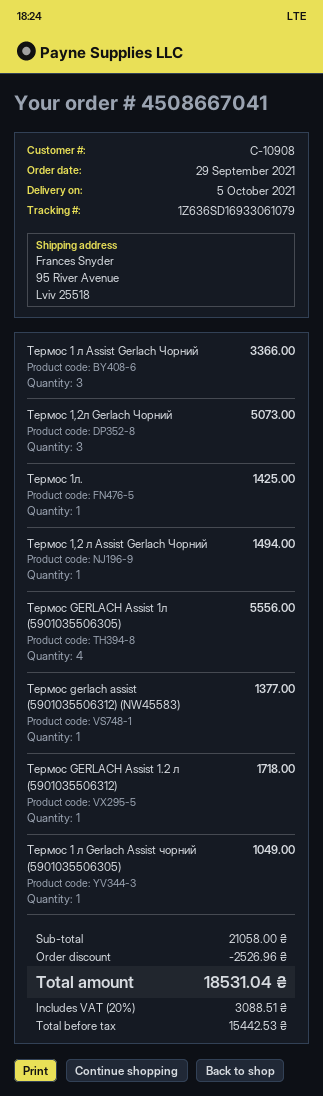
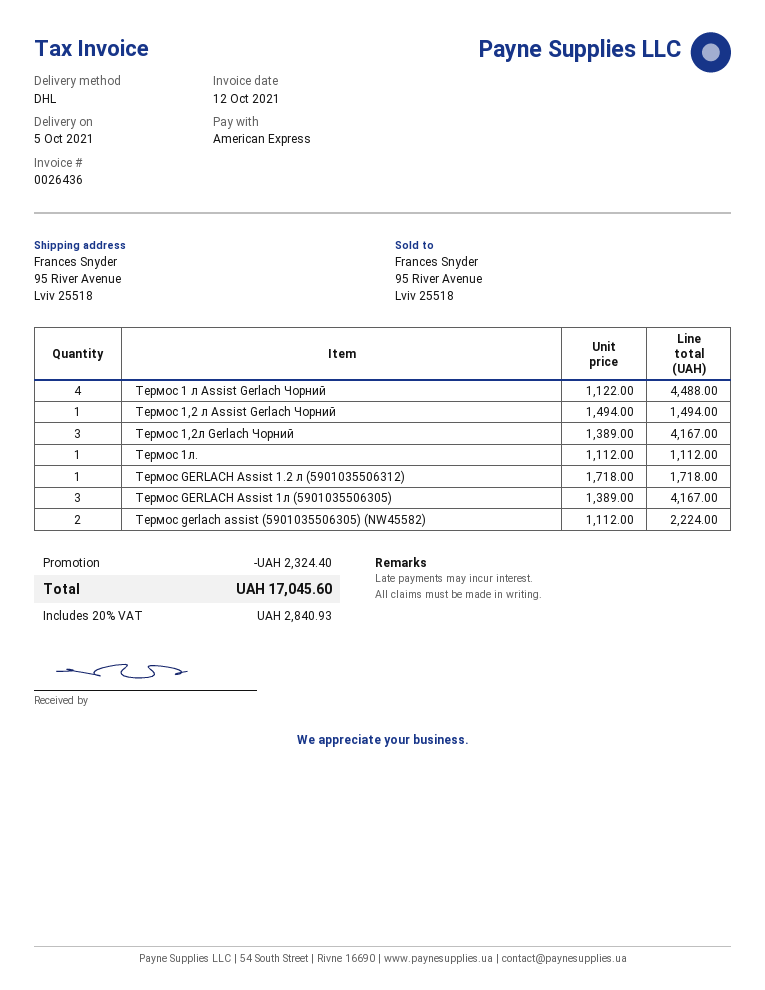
Термос 1 л Assist Gerlach Чорний: 3 for 3366.00 -> 4 for 4488.00
Термос 1,2л Gerlach Чорний: 3 for 5073.00 -> 3 for 4167.00
Термос 1л.: 1 for 1425.00 -> 1 for 1112.00
Термос GERLACH Assist 1л (5901035506305): 4 for 5556.00 -> 3 for 4167.00
Термос gerlach assist (5901035506312) (NW45583): 1 for 1377.00 -> none
Термос 1 л Gerlach Assist чорний (5901035506305): 1 for 1049.00 -> none
Термос gerlach assist (5901035506305) (NW45582): none -> 2 for 2224.00
discount: 2526.96 -> 2324.40
tax: 20% = 3088.51 -> 20% = 2840.93
total: 18531.04 -> 17045.60

